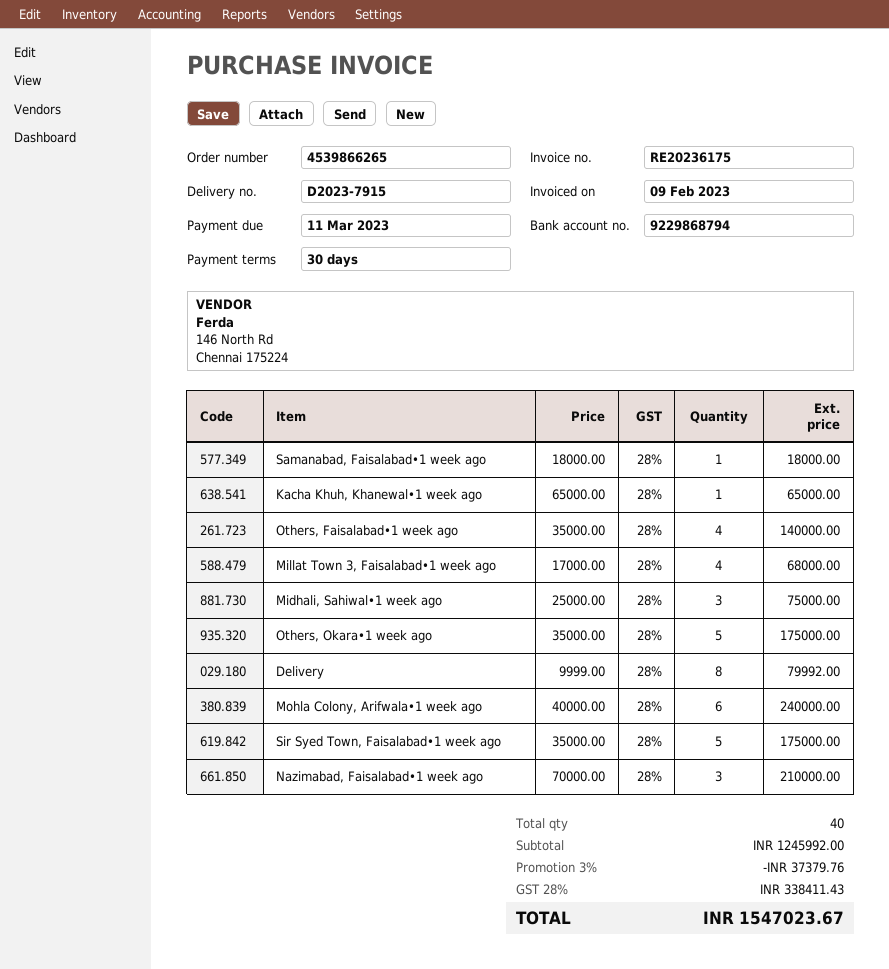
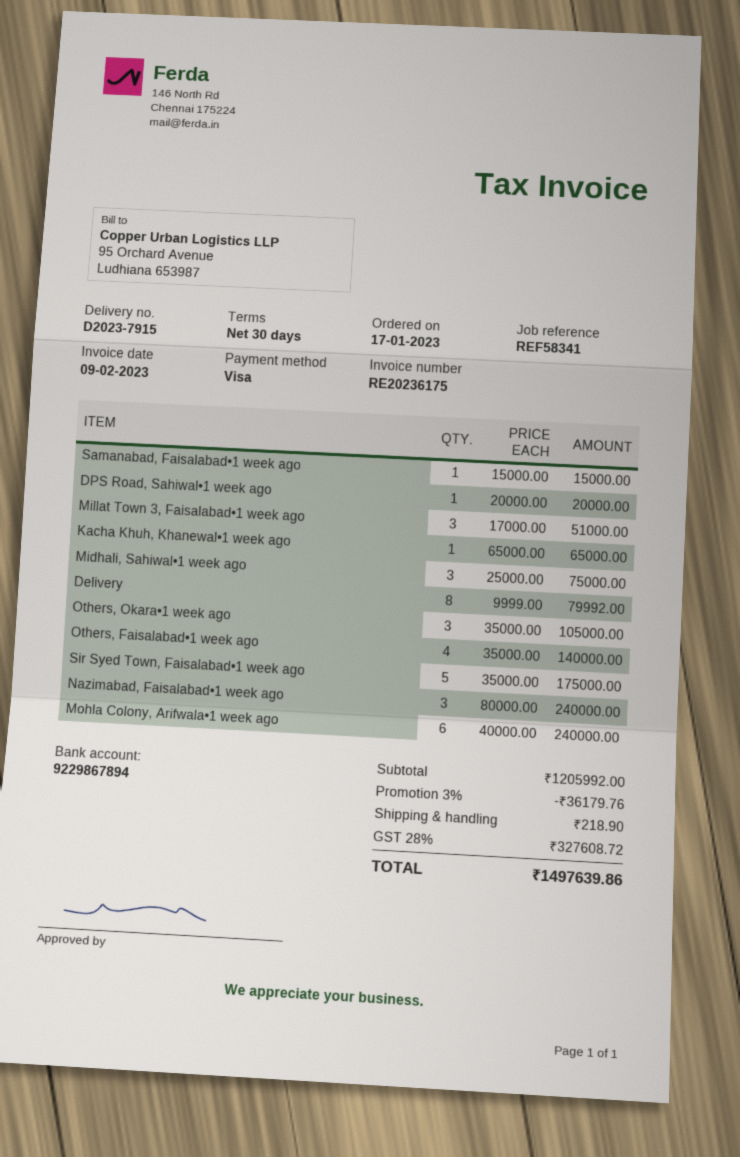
bank account: 9229868794 -> 9229867894
Samanabad, Faisalabad•1 week ago: 1 x 18000.00 = 18000.00 -> 1 x 15000.00 = 15000.00
Millat Town 3, Faisalabad•1 week ago: 4 x 17000.00 = 68000.00 -> 3 x 17000.00 = 51000.00
Others, Okara•1 week ago: 5 x 35000.00 = 175000.00 -> 3 x 35000.00 = 105000.00
Nazimabad, Faisalabad•1 week ago: 3 x 70000.00 = 210000.00 -> 3 x 80000.00 = 240000.00
DPS Road, Sahiwal•1 week ago: none -> 1 x 20000.00 = 20000.00
subtotal: 1245992.00 -> 1205992.00
discount: 3% = 37379.76 -> 3% = 36179.76
shipping: none -> 218.90
tax: 28% = 338411.43 -> 28% = 327608.72
total: 1547023.67 -> 1497639.86

